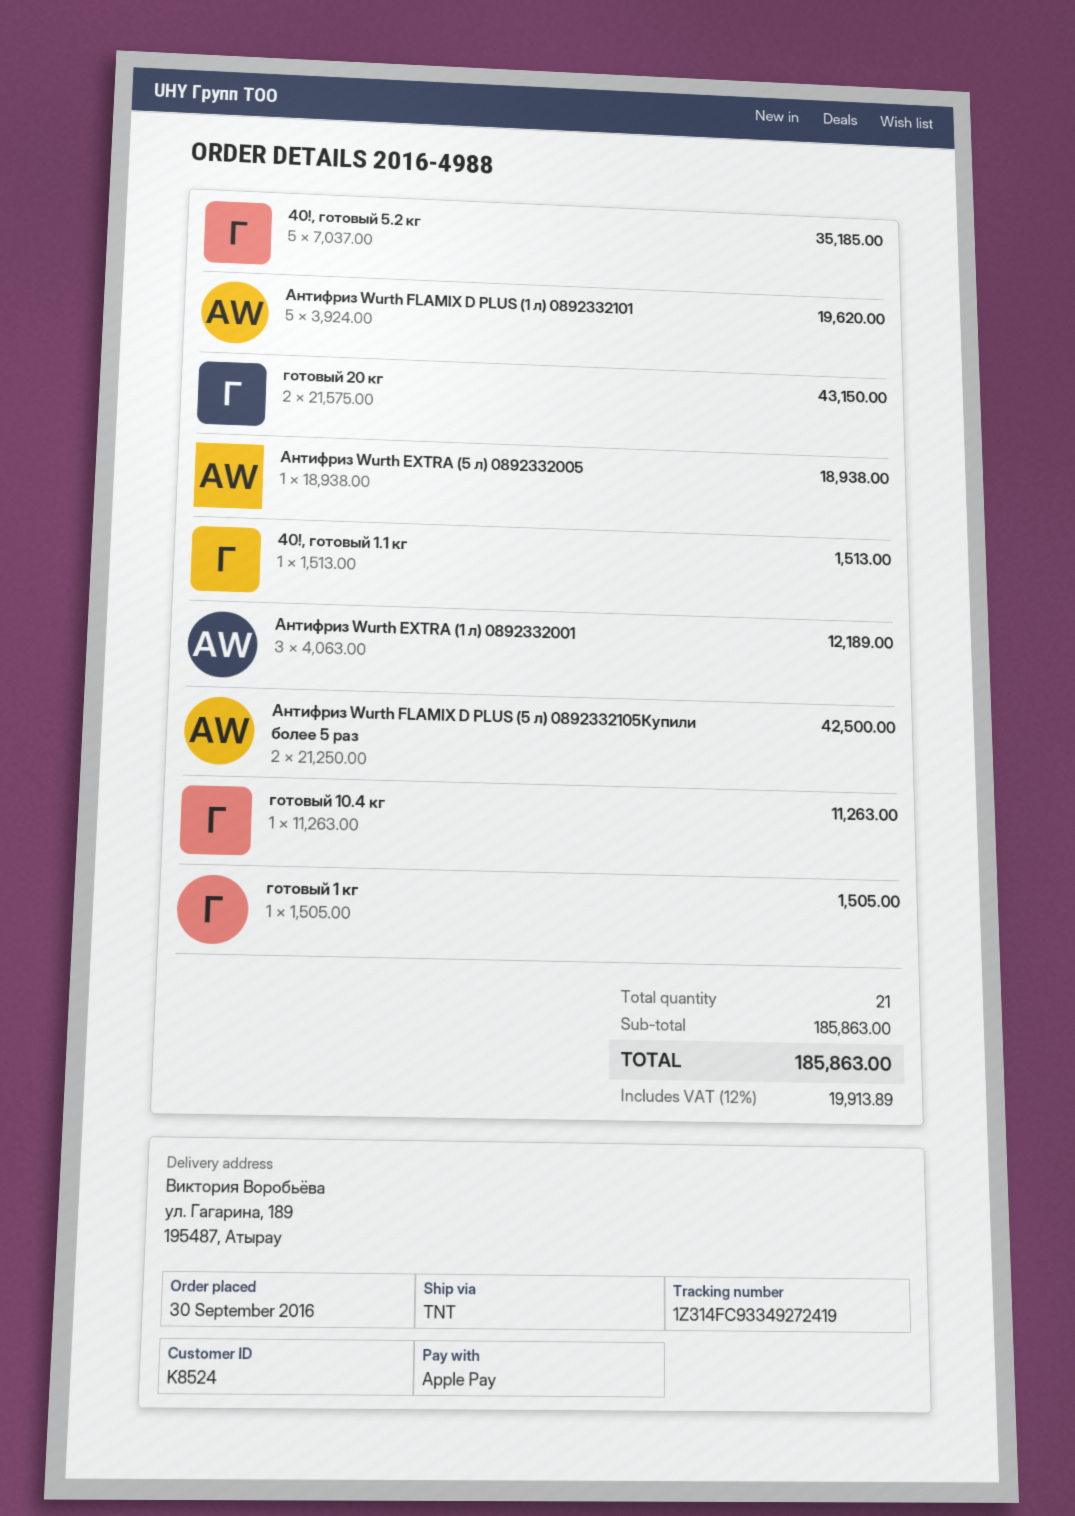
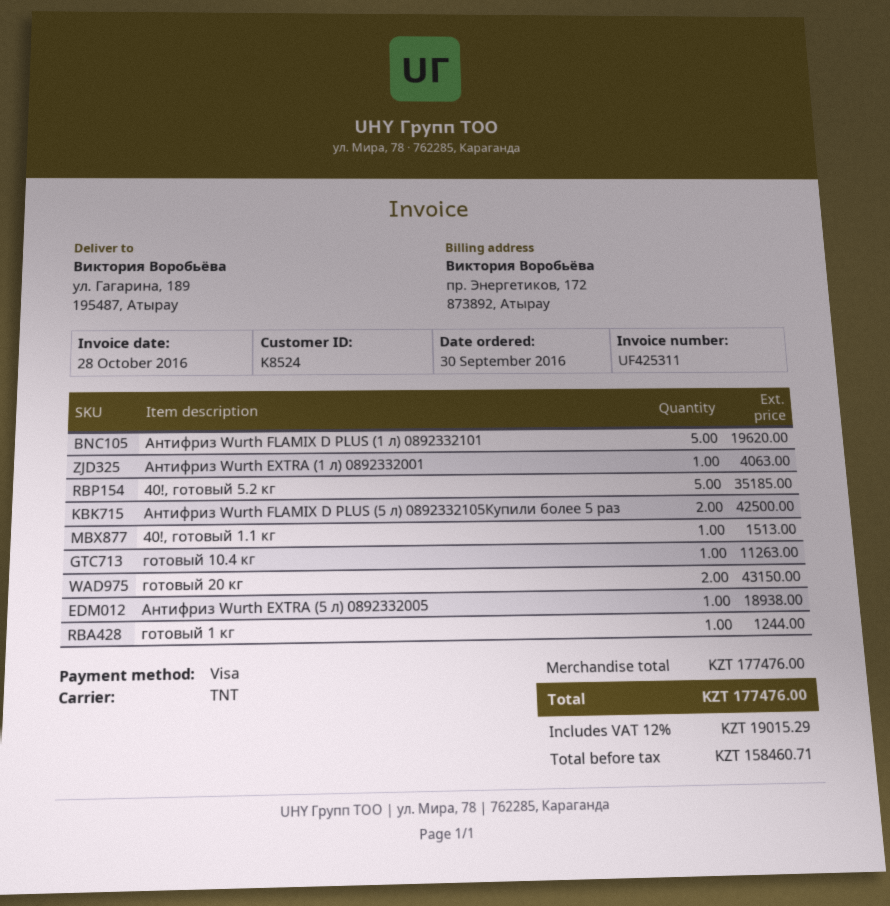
payment method: Apple Pay -> Visa
Антифриз Wurth EXTRA (1 л) 0892332001: 3 for 12189.00 -> 1 for 4063.00
готовый 1 кг: 1 for 1505.00 -> 1 for 1244.00
subtotal: 185863.00 -> 177476.00
tax: 12% = 19913.89 -> 12% = 19015.29
total: 185863.00 -> 177476.00

